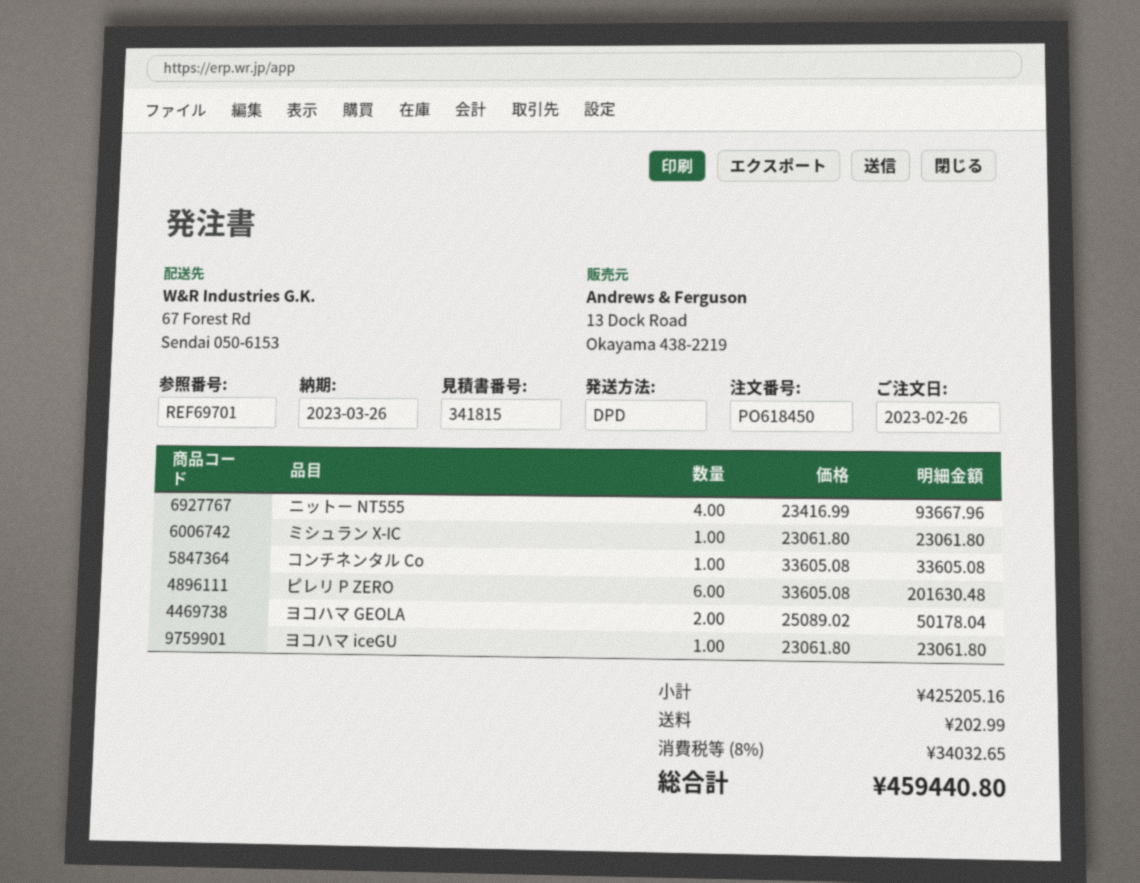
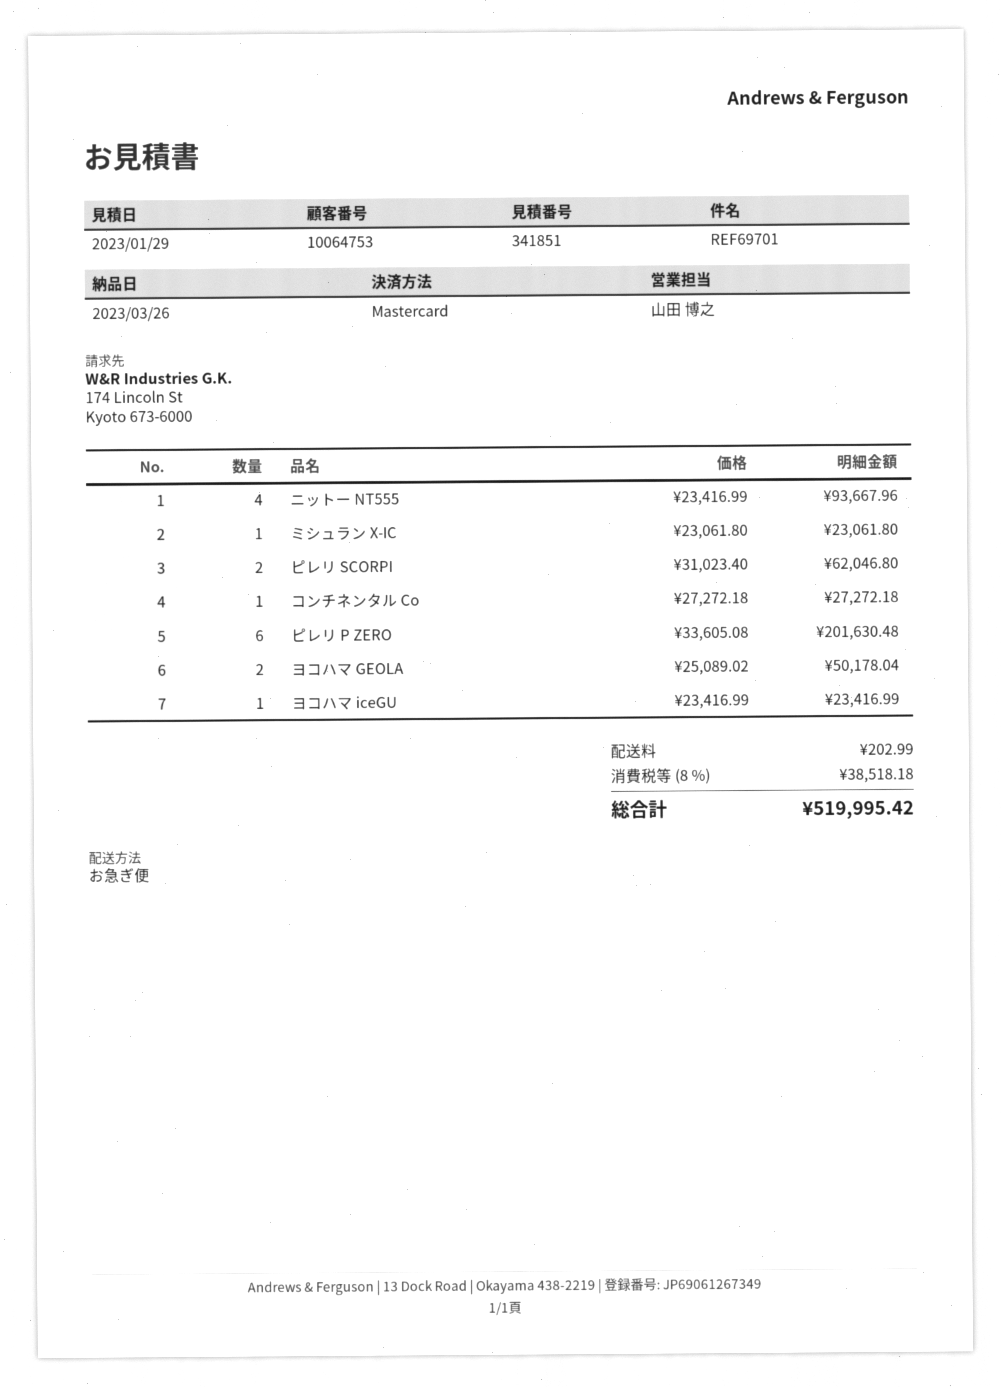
quote number: 341815 -> 341851
shipping method: DPD -> express
コンチネンタル Co: 1 x 33605.08 = 33605.08 -> 1 x 27272.18 = 27272.18
ヨコハマ iceGU: 1 x 23061.80 = 23061.80 -> 1 x 23416.99 = 23416.99
ピレリ SCORPI: none -> 2 x 31023.40 = 62046.80
tax: 8% = 34032.65 -> 8% = 38518.18
total: 459440.80 -> 519995.42

